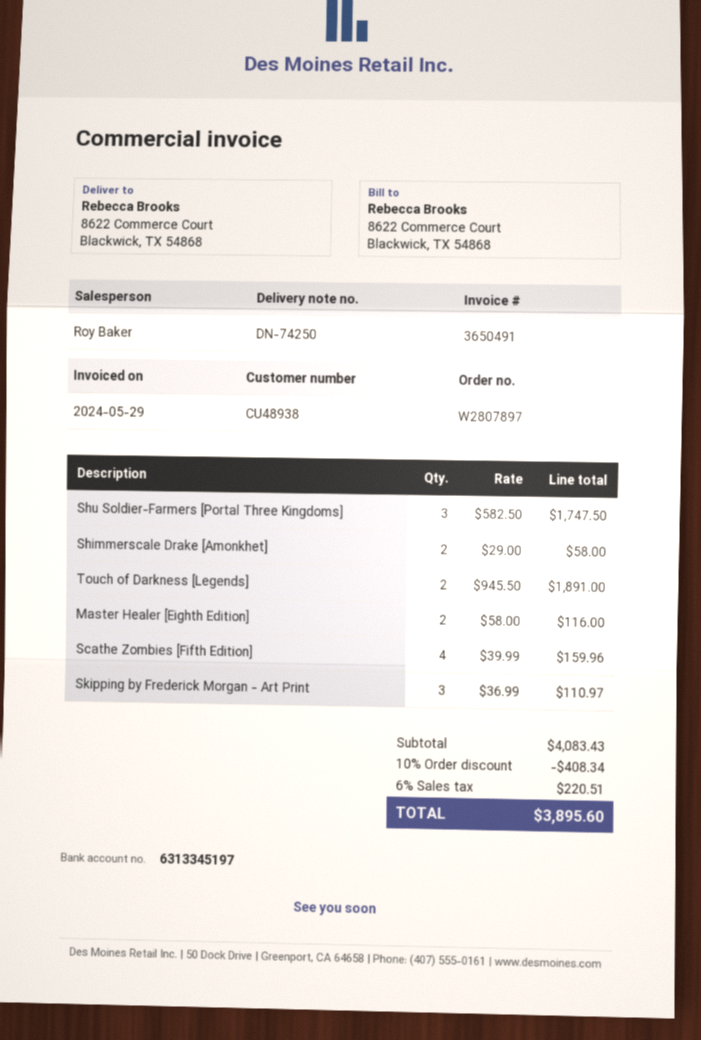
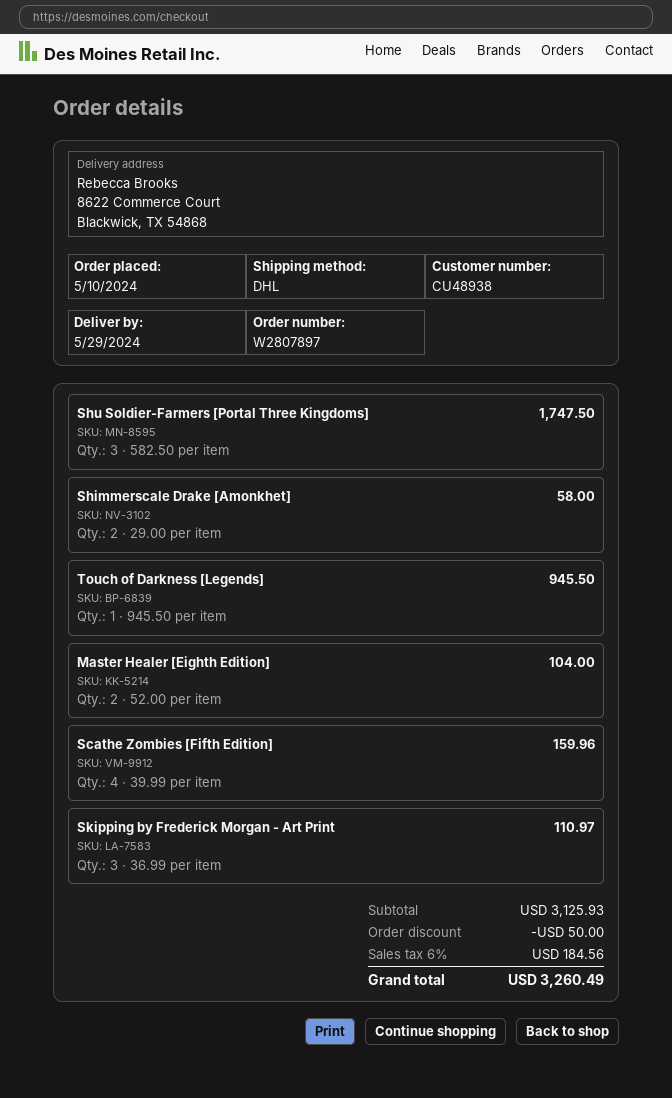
Touch of Darkness [Legends]: 2 x 945.50 = 1891.00 -> 1 x 945.50 = 945.50
Master Healer [Eighth Edition]: 2 x 58.00 = 116.00 -> 2 x 52.00 = 104.00
subtotal: 4083.43 -> 3125.93
discount: 408.34 -> 50.00
tax: 6% = 220.51 -> 6% = 184.56
total: 3895.60 -> 3260.49

